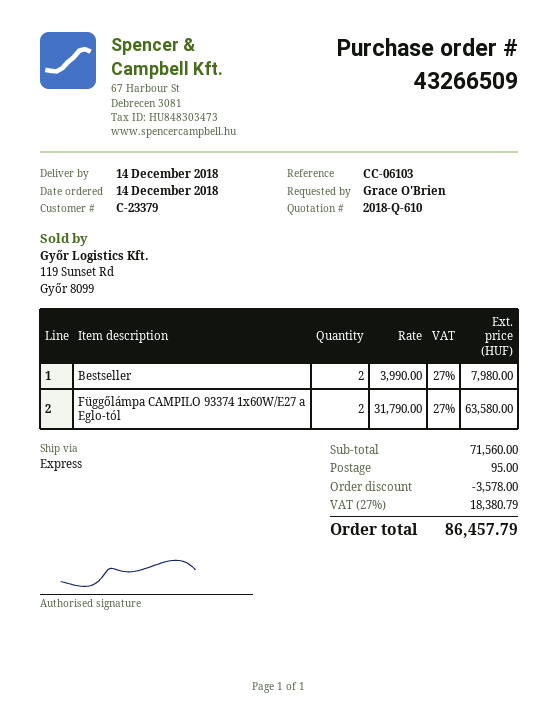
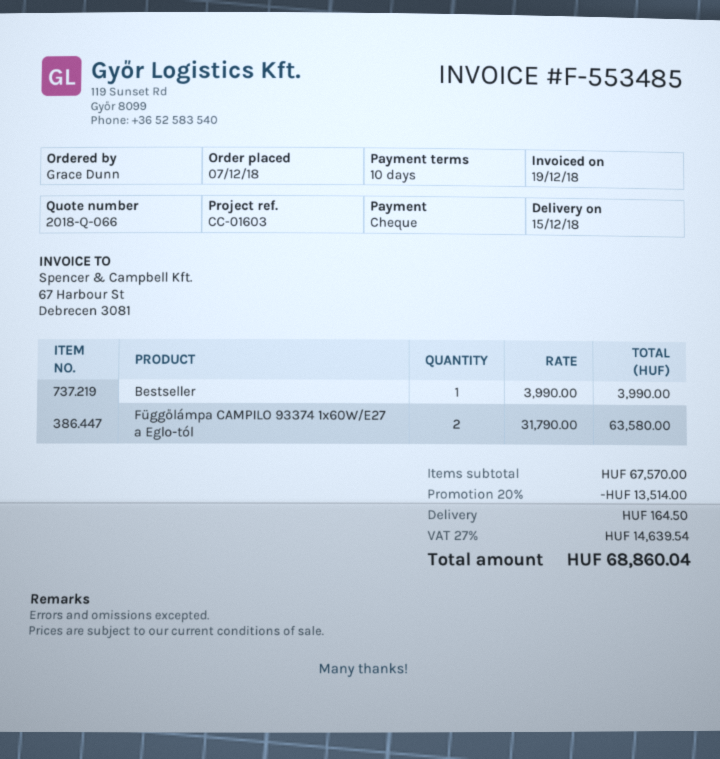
quote number: 2018-Q-610 -> 2018-Q-066
order date: 2018-12-14 -> 2018-12-07
delivery date: 2018-12-14 -> 2018-12-15
reference: CC-06103 -> CC-01603
ordered by: Grace O'Brien -> Grace Dunn
Bestseller: 2 x 3990.00 = 7980.00 -> 1 x 3990.00 = 3990.00
subtotal: 71560.00 -> 67570.00
discount: 3578.00 -> 13514.00
shipping: 95.00 -> 164.50
tax: 27% = 18380.79 -> 27% = 14639.54
total: 86457.79 -> 68860.04

